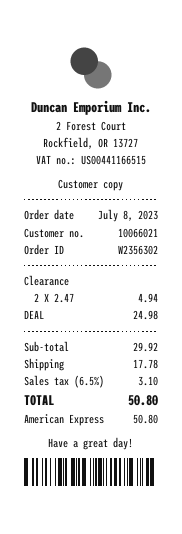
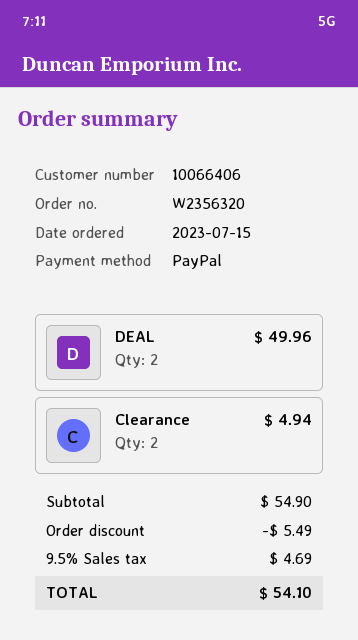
order number: W2356302 -> W2356320
order date: 2023-07-08 -> 2023-07-15
customer number: 10066021 -> 10066406
payment method: American Express -> PayPal
DEAL: 1 for 24.98 -> 2 for 49.96
subtotal: 29.92 -> 54.90
discount: none -> 5.49
shipping: 17.78 -> none
tax: 6.5% = 3.10 -> 9.5% = 4.69
total: 50.80 -> 54.10

